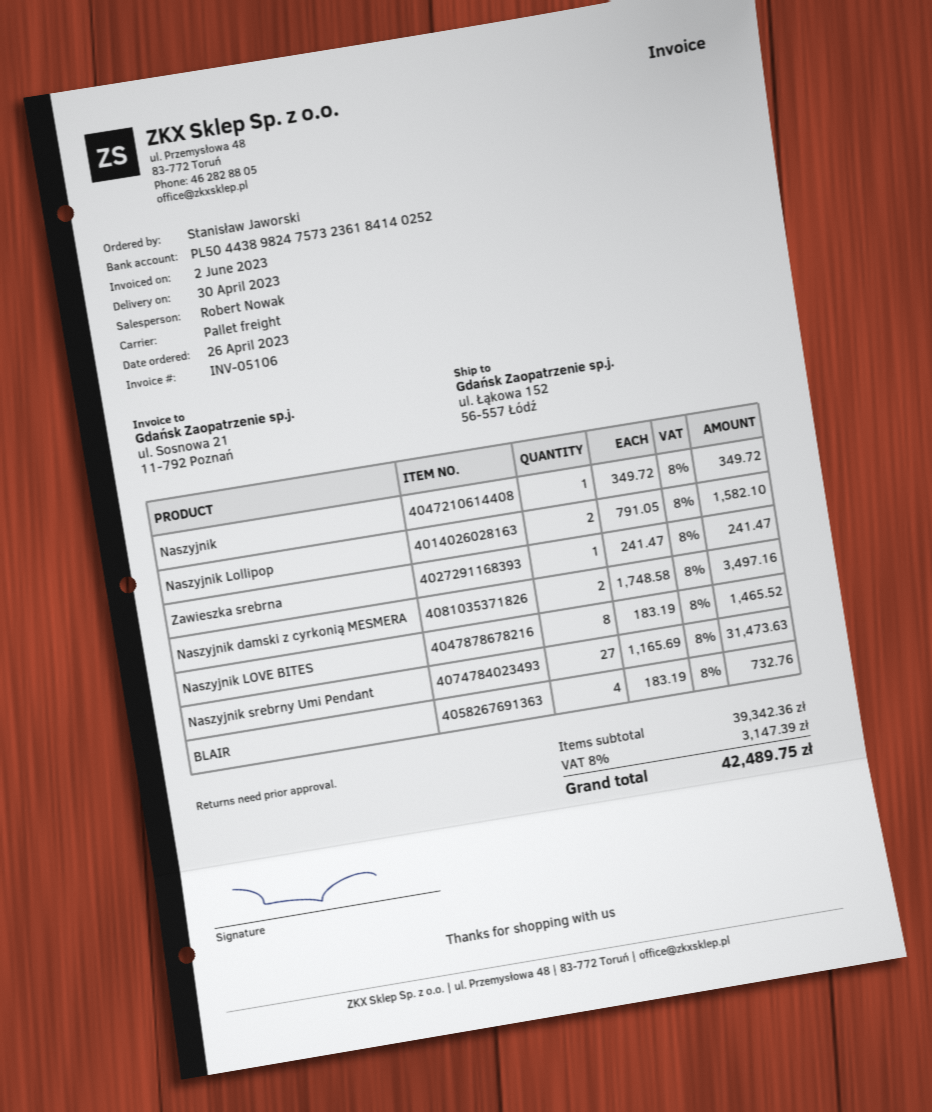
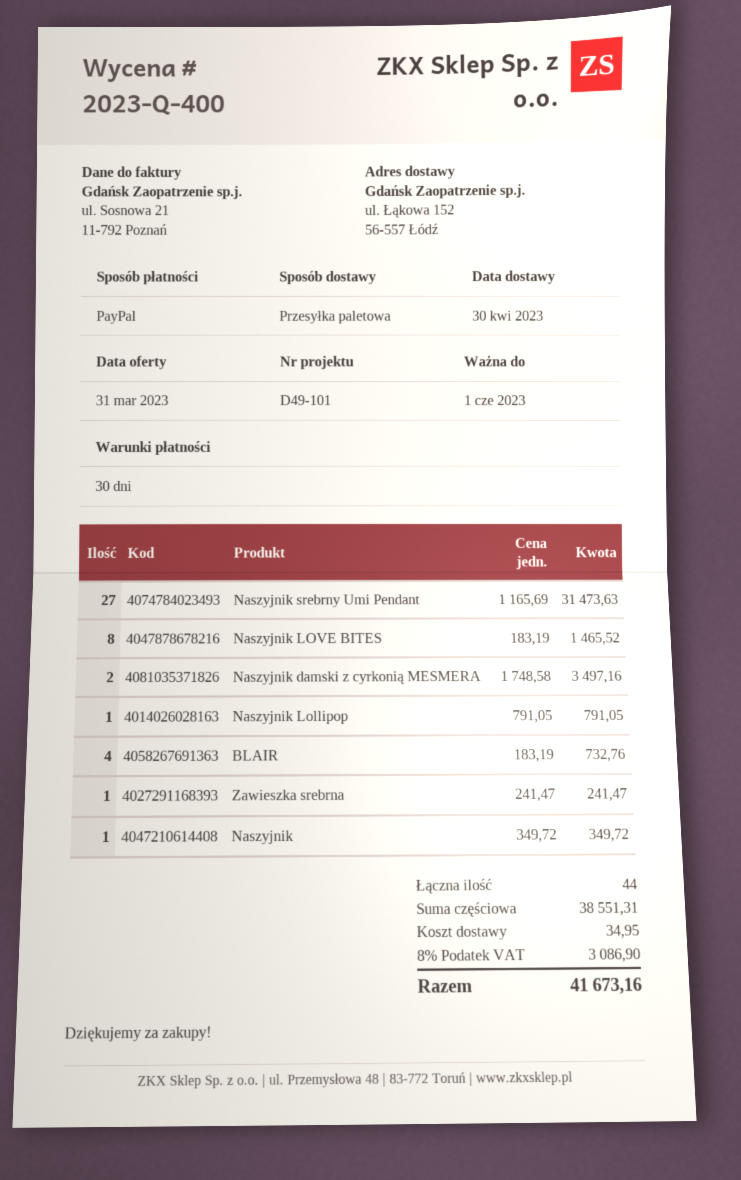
Naszyjnik Lollipop: 2 x 791.05 = 1582.10 -> 1 x 791.05 = 791.05
subtotal: 39342.36 -> 38551.31
shipping: none -> 34.95
tax: 8% = 3147.39 -> 8% = 3086.90
total: 42489.75 -> 41673.16

